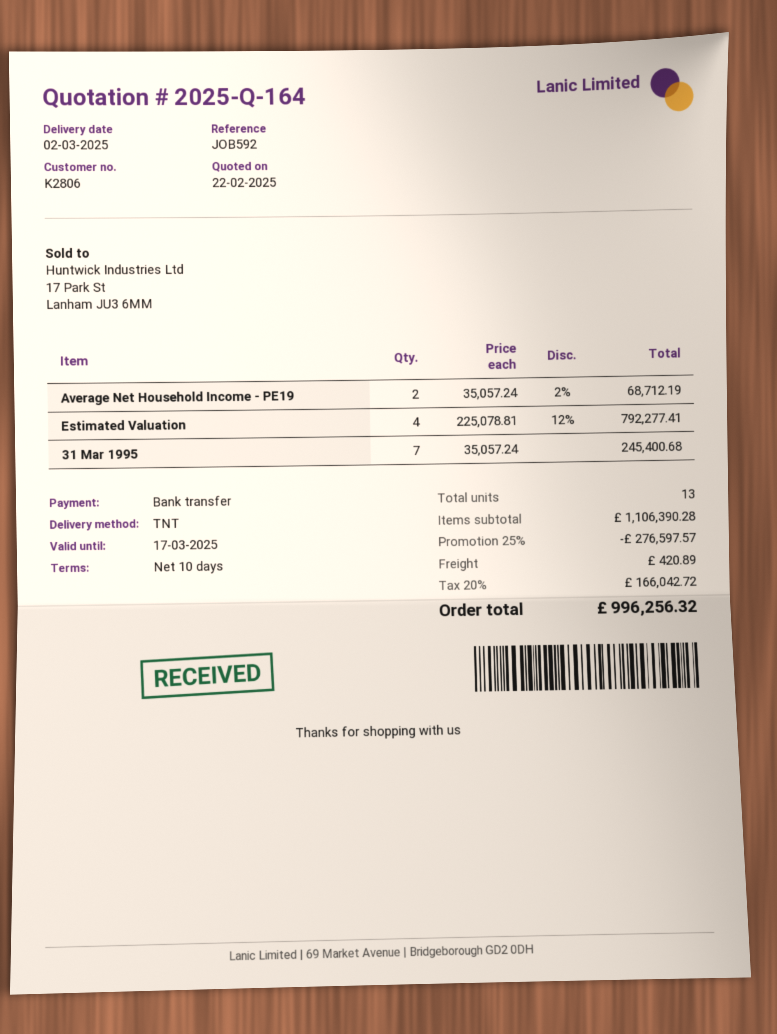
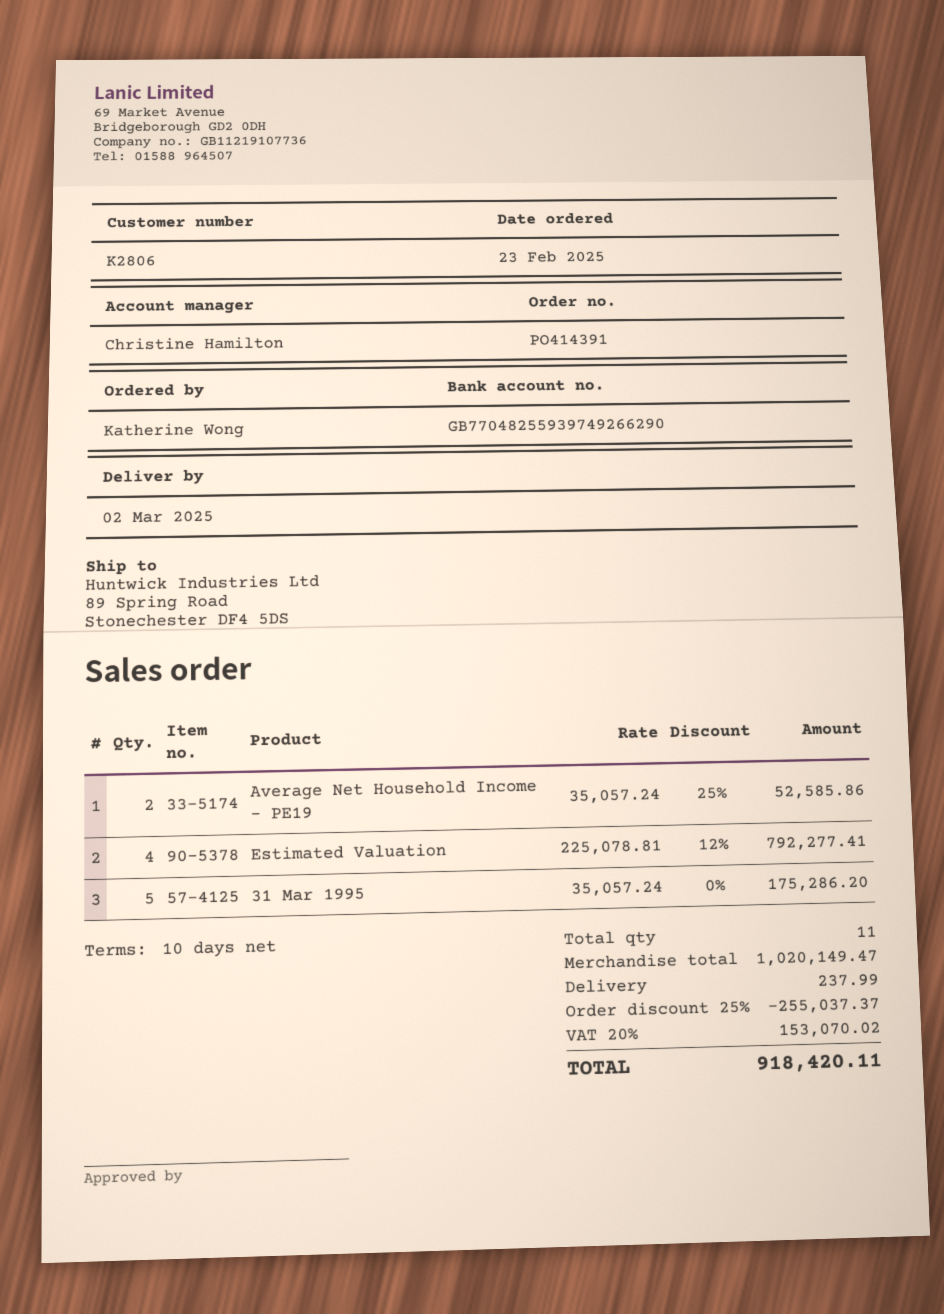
Average Net Household Income - PE19: 2 x 35057.24 - 2% = 68712.19 -> 2 x 35057.24 - 25% = 52585.86
31 Mar 1995: 7 x 35057.24 = 245400.68 -> 5 x 35057.24 = 175286.20
total quantity: 13 -> 11
subtotal: 1106390.28 -> 1020149.47
discount: 25% = 276597.57 -> 25% = 255037.37
shipping: 420.89 -> 237.99
tax: 20% = 166042.72 -> 20% = 153070.02
total: 996256.32 -> 918420.11

